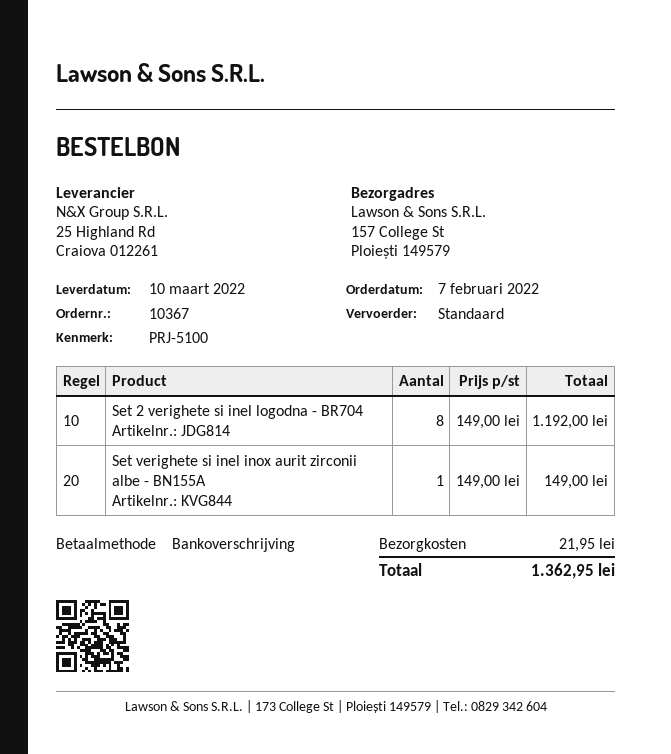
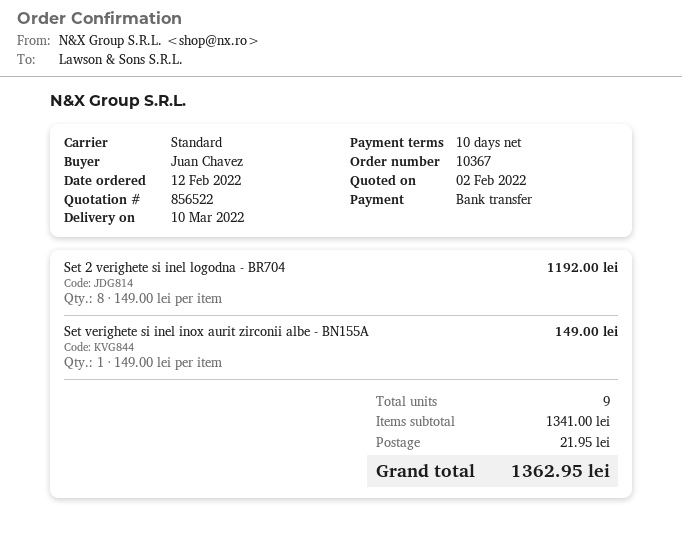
order date: 2022-02-07 -> 2022-02-12

